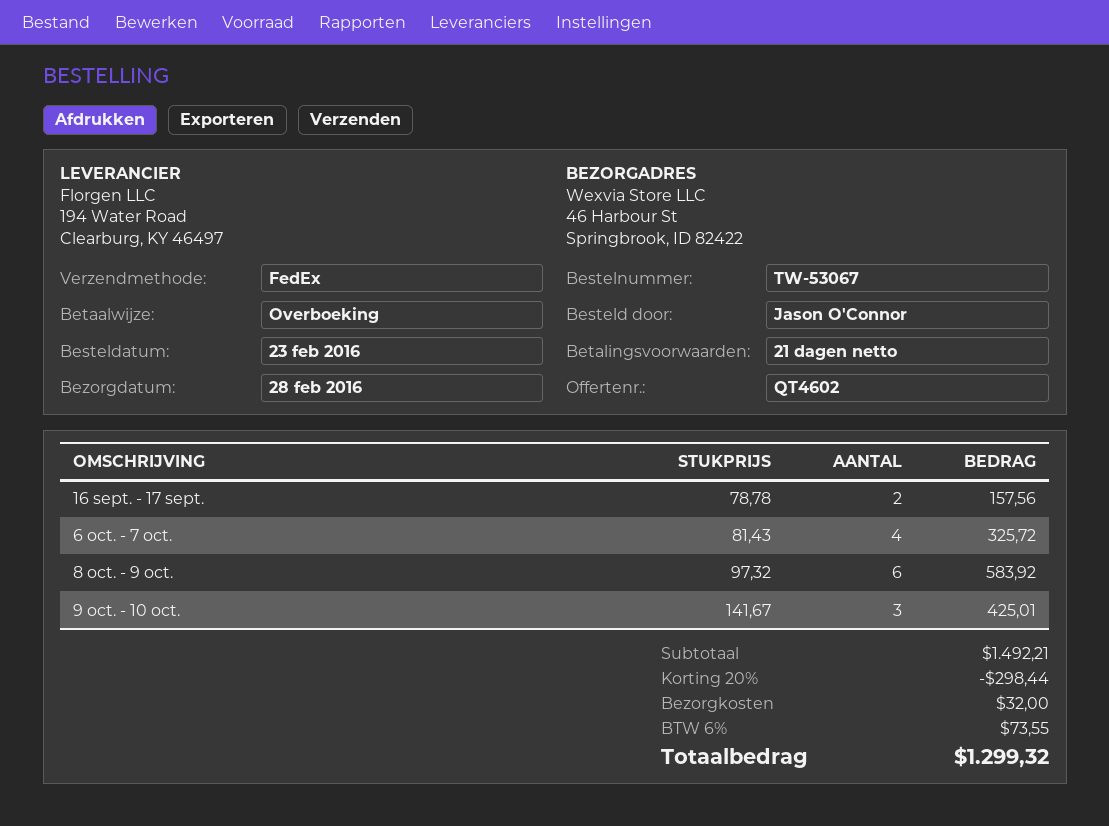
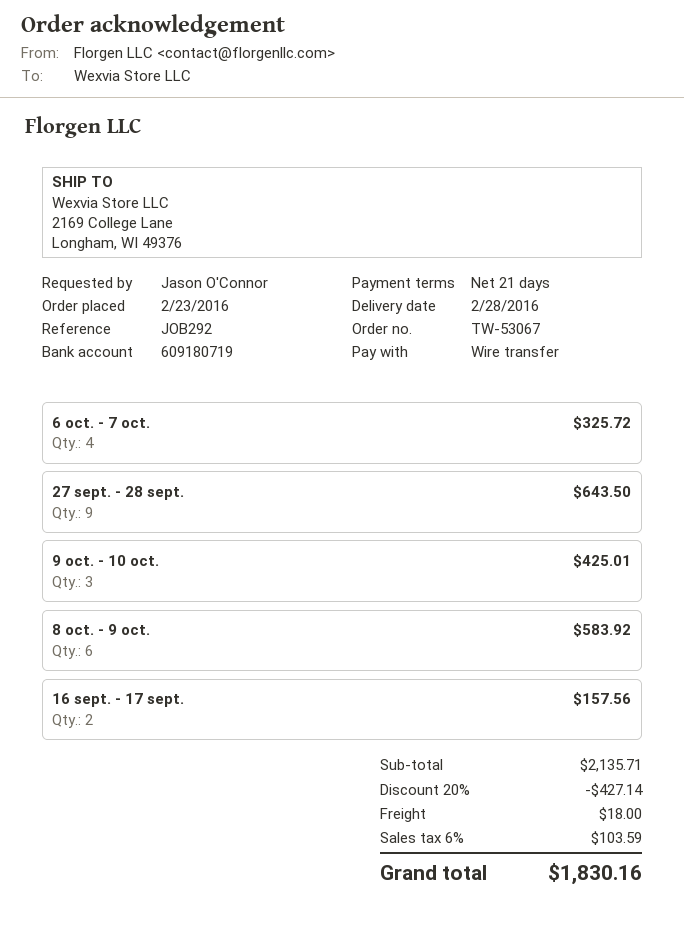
ship to: 46 Harbour St, Springbrook, ID 82422 -> 2169 College Lane, Longham, WI 49376
27 sept. - 28 sept.: none -> 9 for 643.50
subtotal: 1492.21 -> 2135.71
discount: 20% = 298.44 -> 20% = 427.14
shipping: 32.00 -> 18.00
tax: 6% = 73.55 -> 6% = 103.59
total: 1299.32 -> 1830.16

